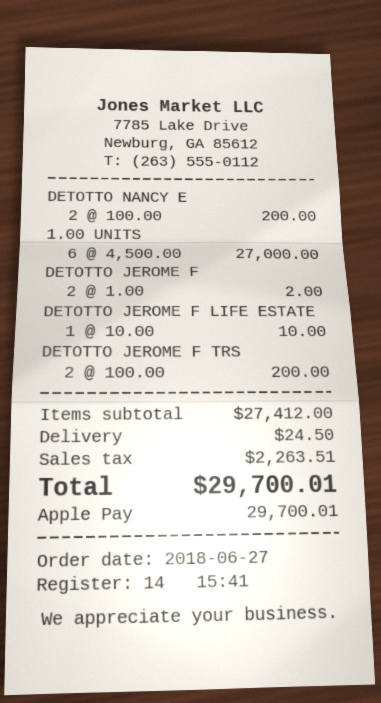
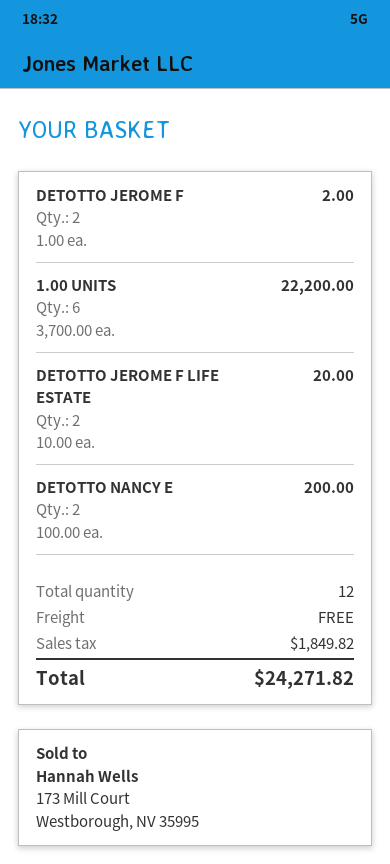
1.00 UNITS: 6 x 4500.00 = 27000.00 -> 6 x 3700.00 = 22200.00
DETOTTO JEROME F LIFE ESTATE: 1 x 10.00 = 10.00 -> 2 x 10.00 = 20.00
DETOTTO JEROME F TRS: 2 x 100.00 = 200.00 -> none
shipping: 24.50 -> 0.00
tax: 2263.51 -> 1849.82
total: 29700.01 -> 24271.82

